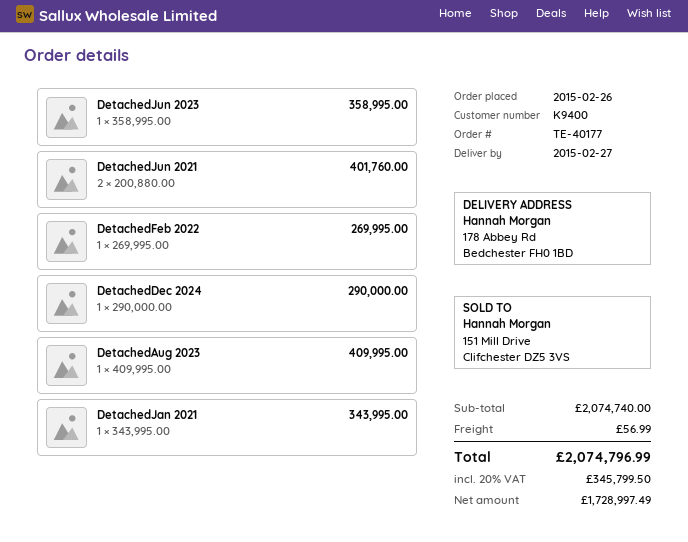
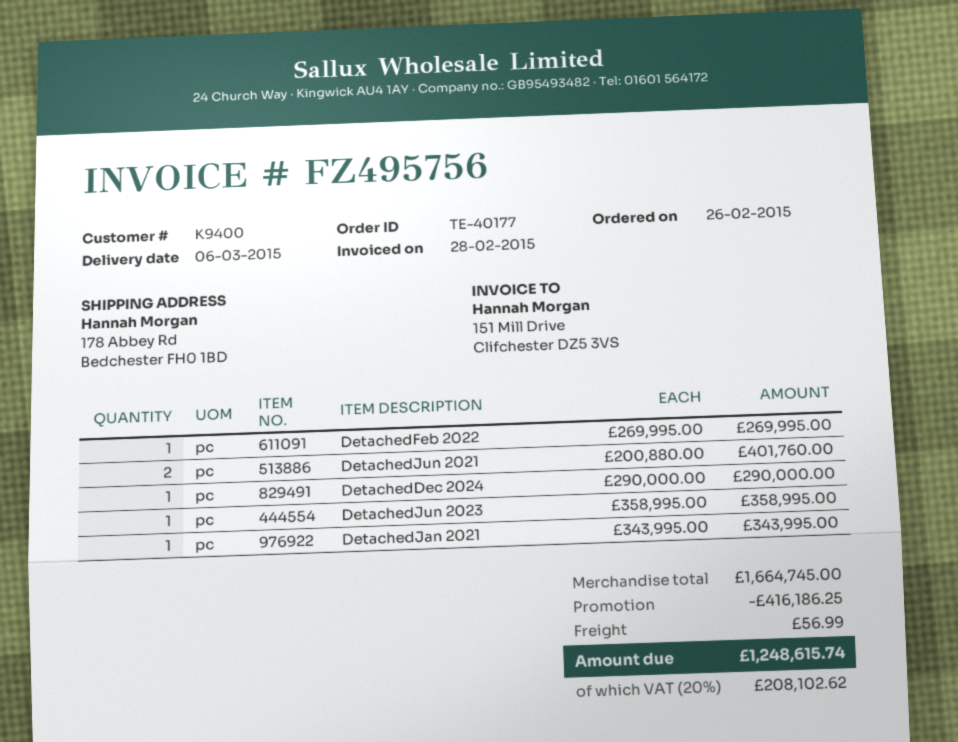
delivery date: 2015-02-27 -> 2015-03-06
DetachedAug 2023: 1 x 409995.00 = 409995.00 -> none
subtotal: 2074740.00 -> 1664745.00
discount: none -> 416186.25
tax: 20% = 345799.50 -> 20% = 208102.62
total: 2074796.99 -> 1248615.74

